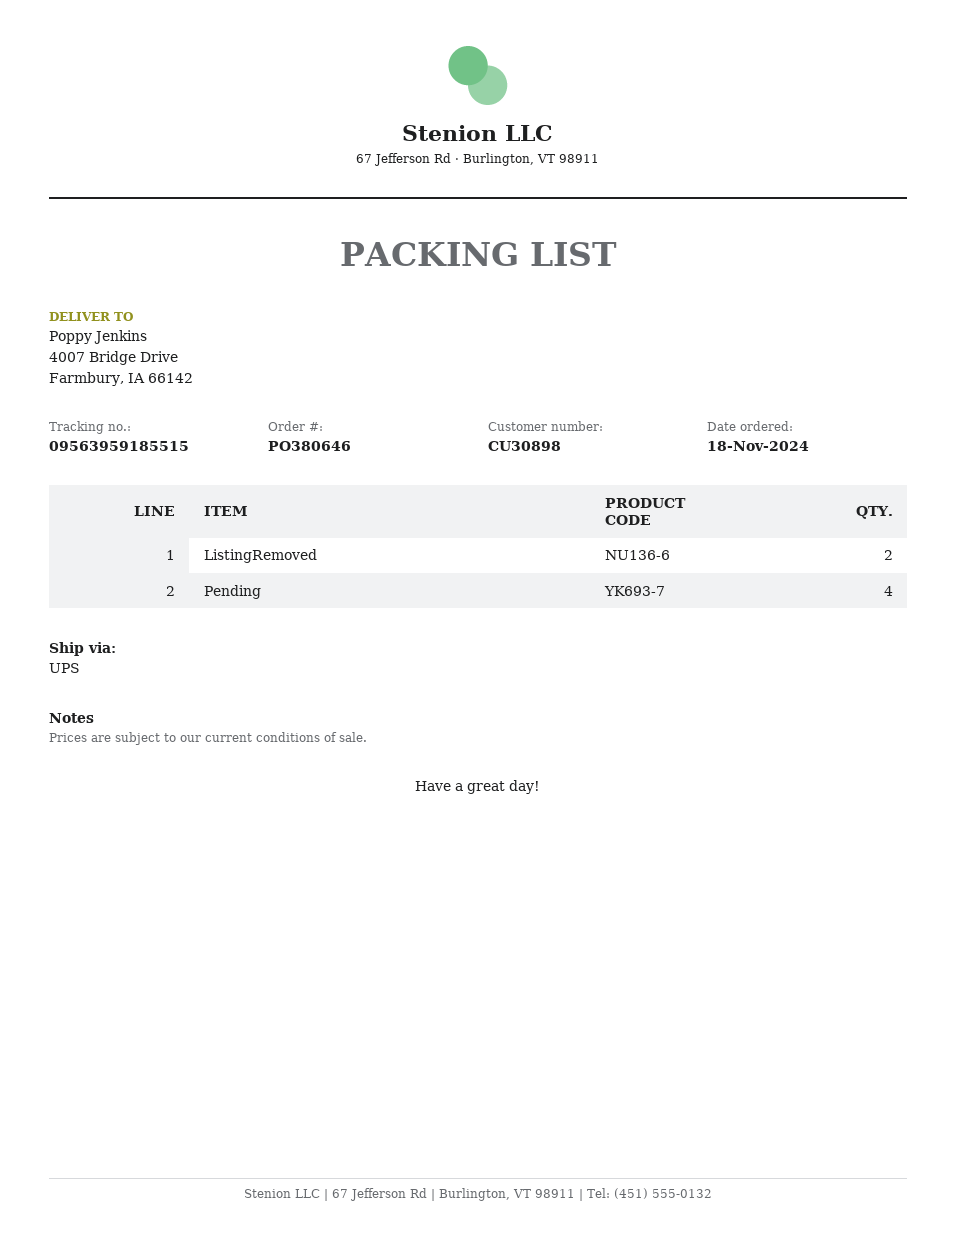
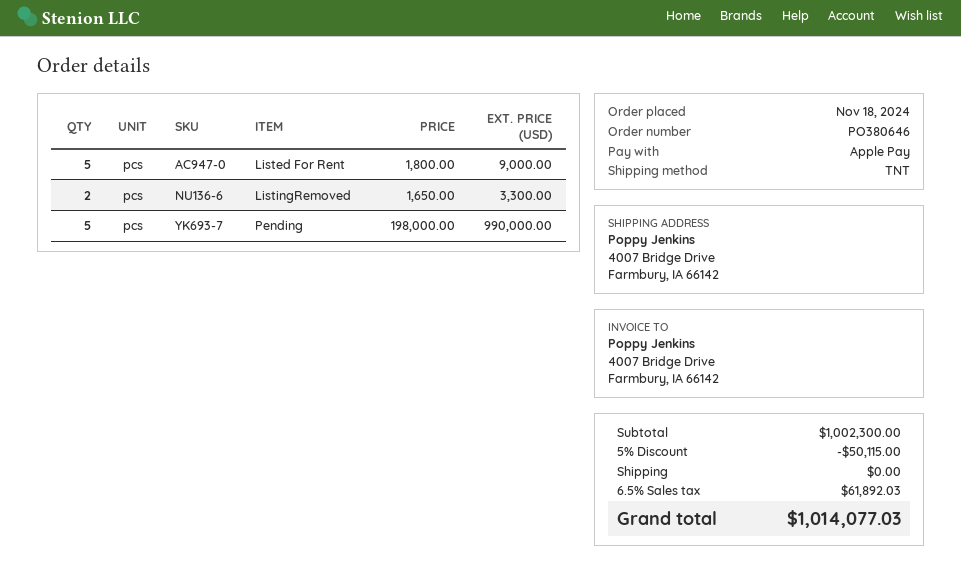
shipping method: UPS -> TNT
Pending: 4 -> 5
Listed For Rent: none -> 5

